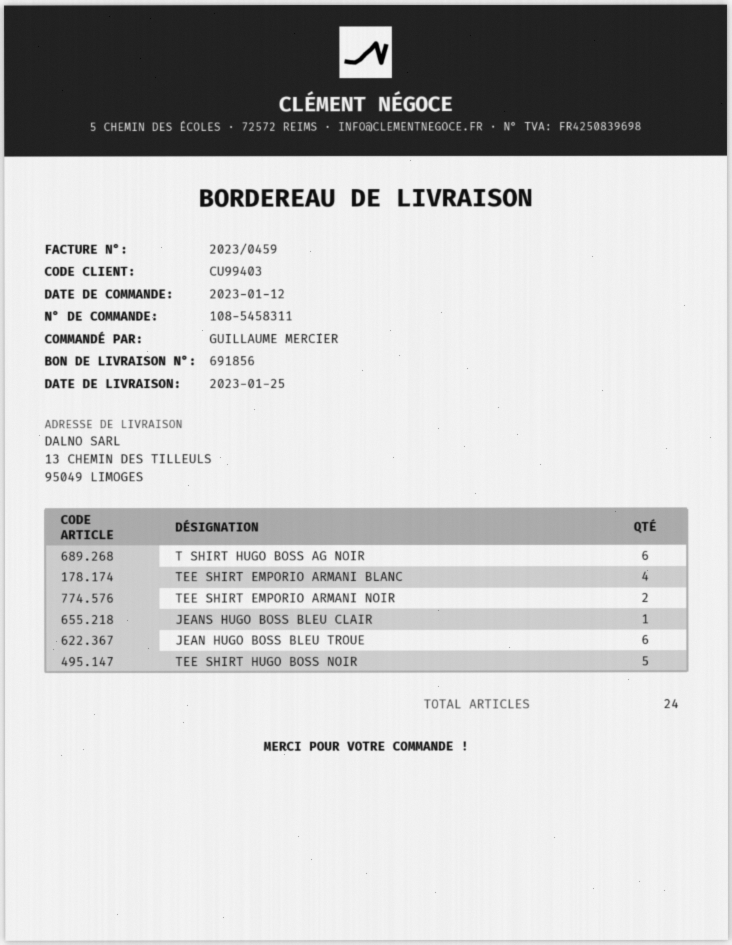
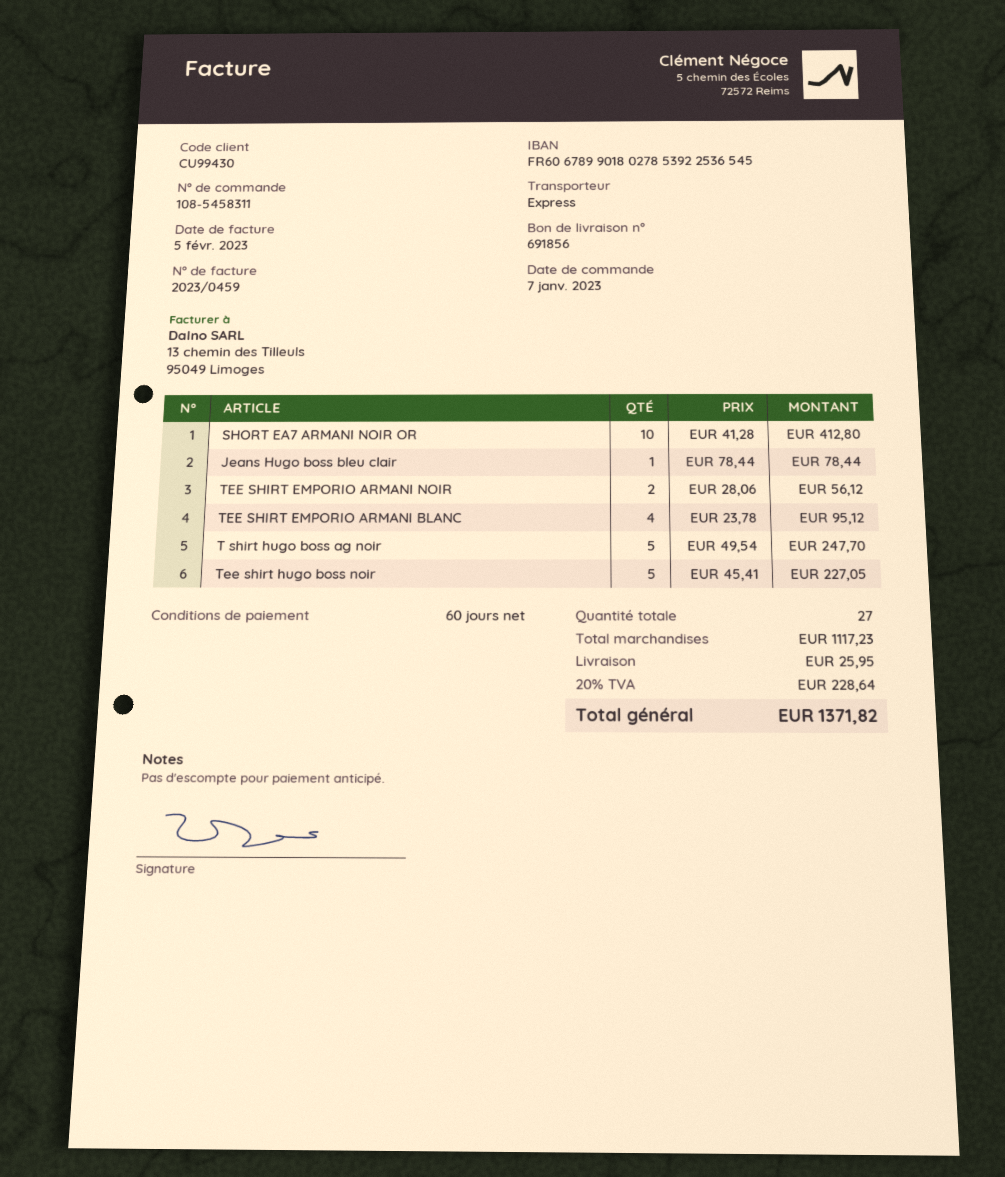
order date: 2023-01-12 -> 2023-01-07
customer number: CU99403 -> CU99430
T SHIRT HUGO BOSS AG NOIR: 6 -> 5
JEAN HUGO BOSS BLEU TROUE: 6 -> none
SHORT EA7 ARMANI NOIR OR: none -> 10
total quantity: 24 -> 27

